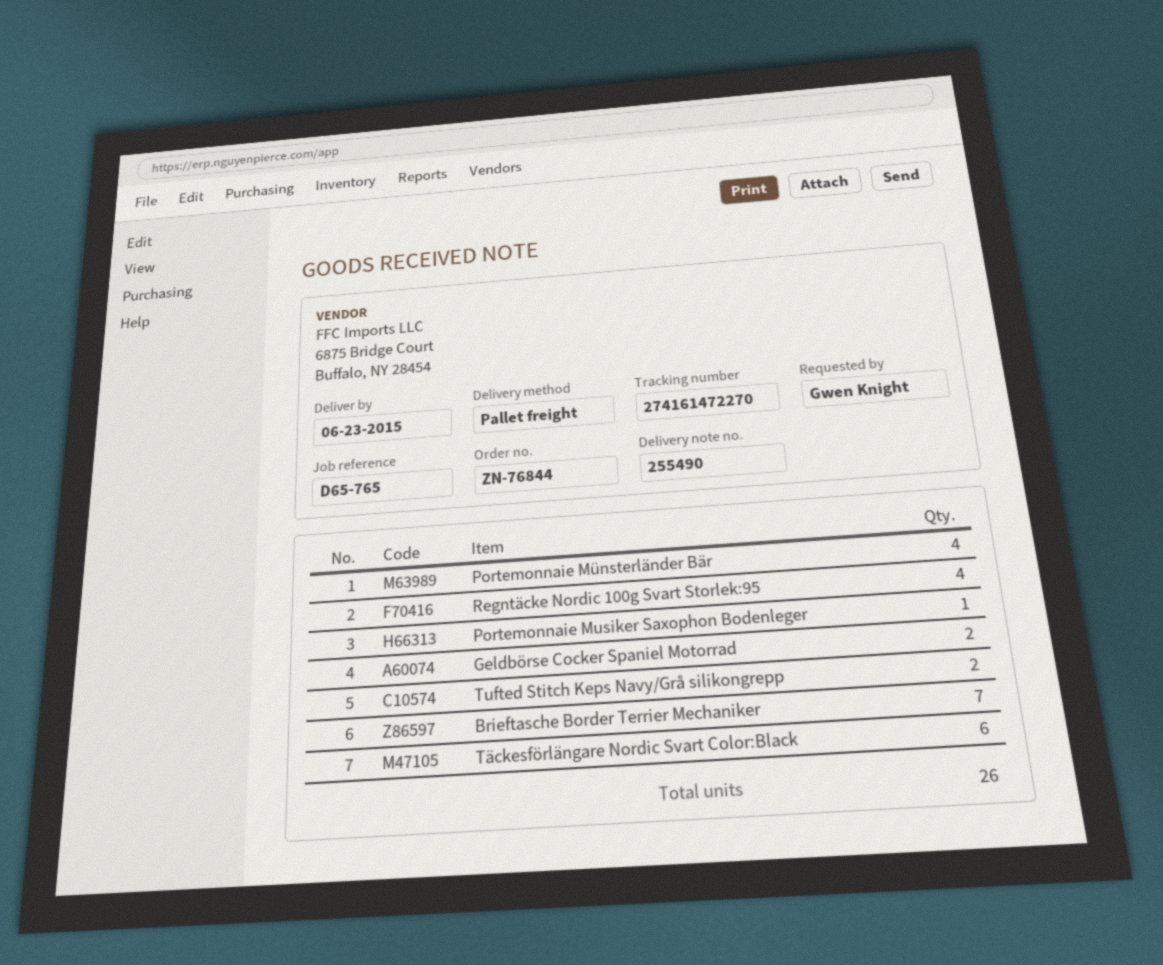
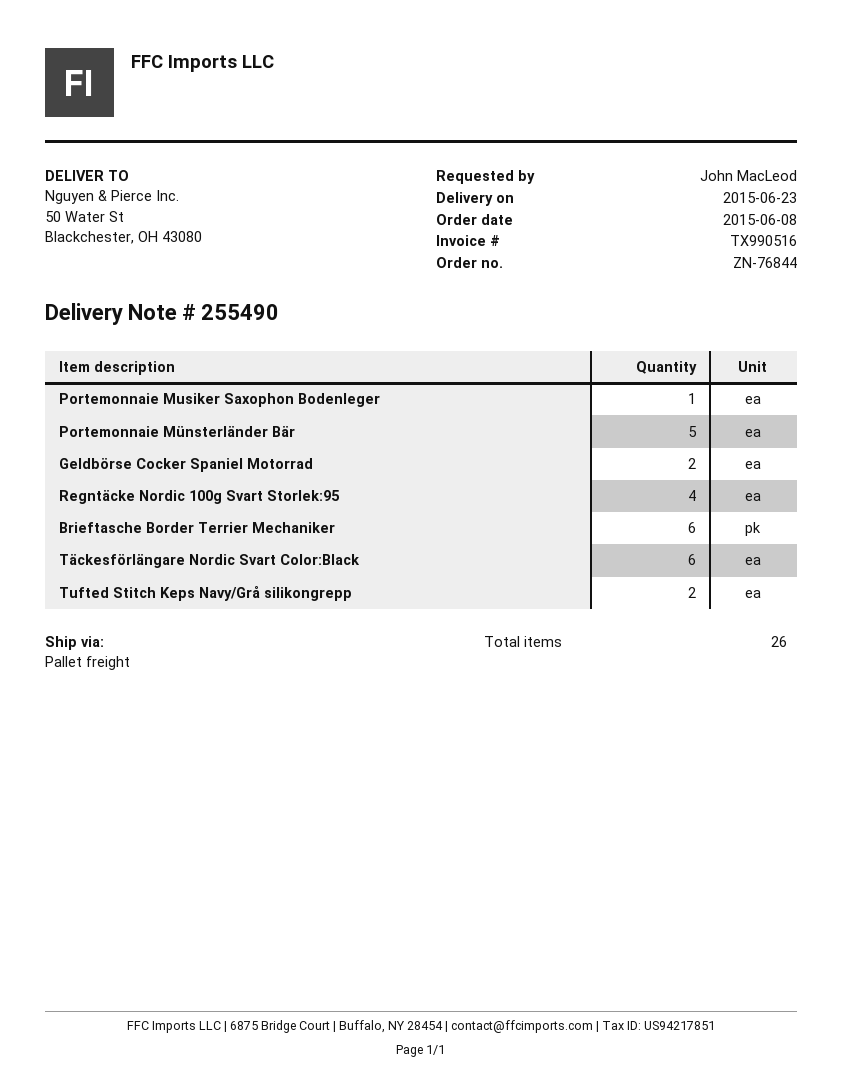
ordered by: Gwen Knight -> John MacLeod
Portemonnaie Münsterländer Bär: 4 -> 5
Brieftasche Border Terrier Mechaniker: 7 -> 6

